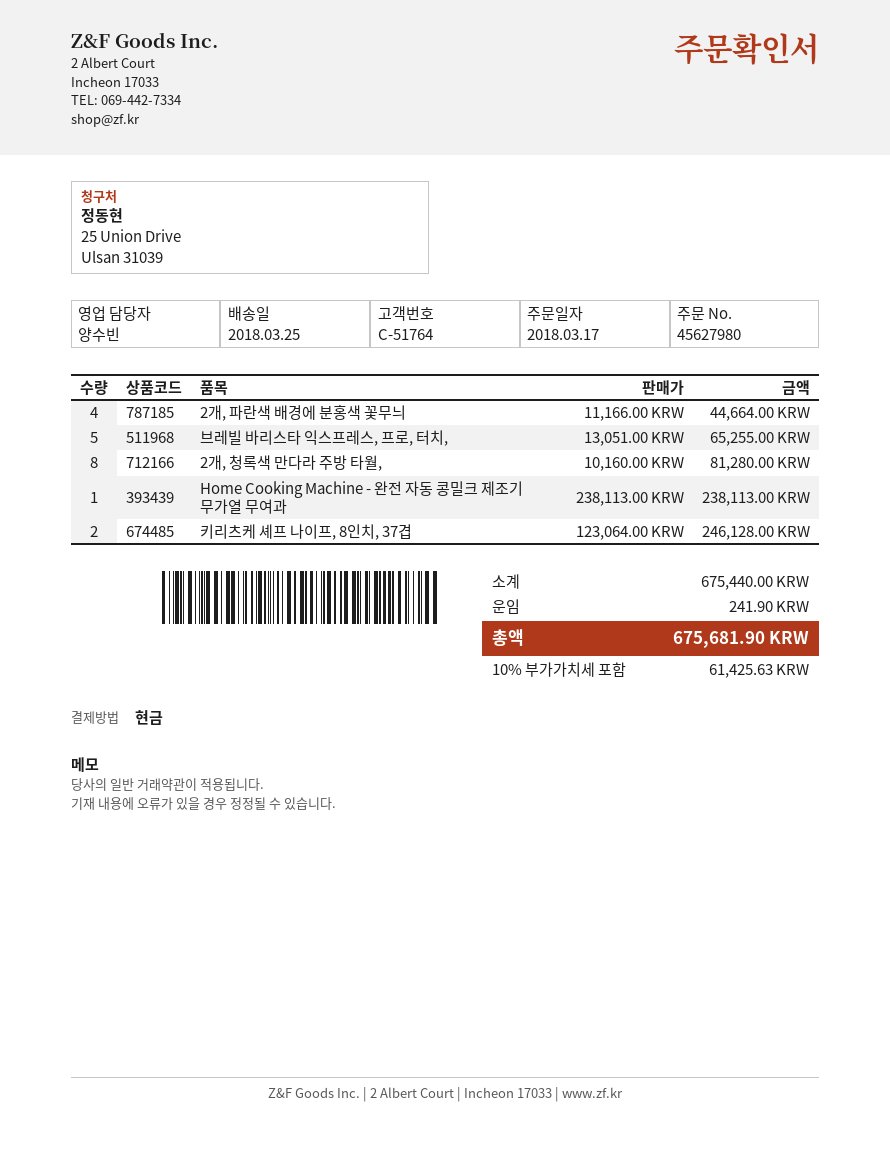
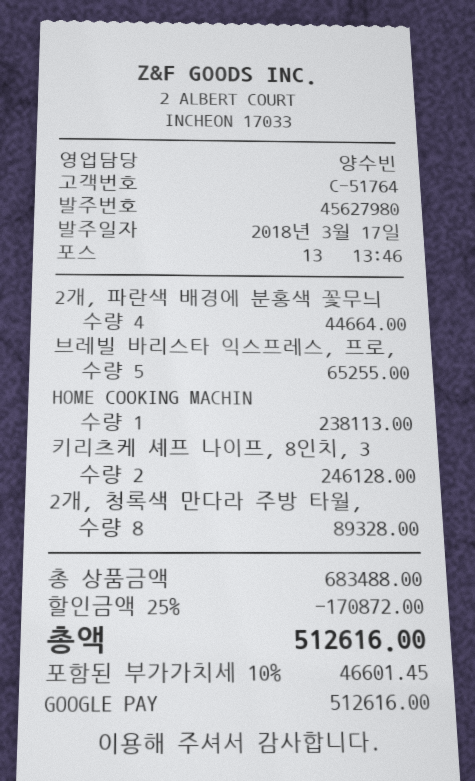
payment method: cash -> Google Pay
2개, 청록색 만다라 주방 타월,: 8 for 81280.00 -> 8 for 89328.00
subtotal: 675440.00 -> 683488.00
discount: none -> 25% = 170872.00
shipping: 241.90 -> none
tax: 10% = 61425.63 -> 10% = 46601.45
total: 675681.90 -> 512616.00

